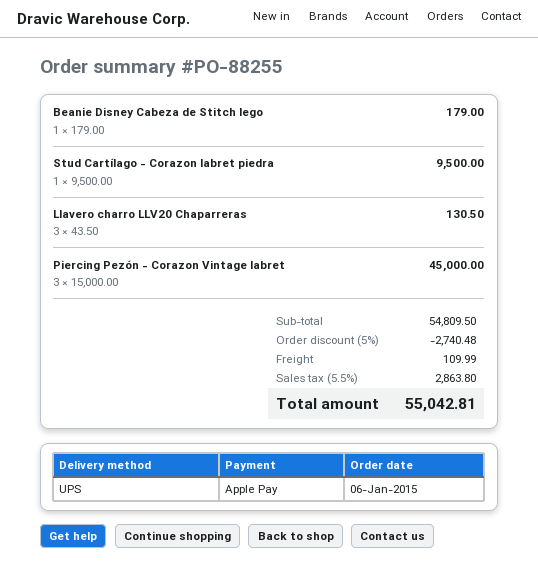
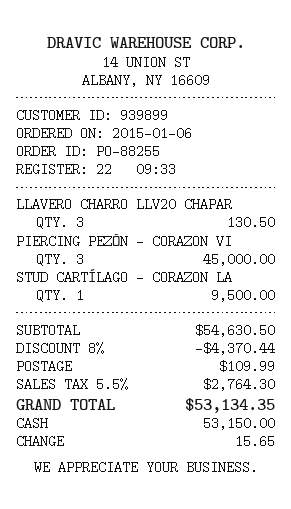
payment method: Apple Pay -> cash
Beanie Disney Cabeza de Stitch lego: 1 for 179.00 -> none
subtotal: 54809.50 -> 54630.50
discount: 5% = 2740.48 -> 8% = 4370.44
tax: 5.5% = 2863.80 -> 5.5% = 2764.30
total: 55042.81 -> 53134.35

